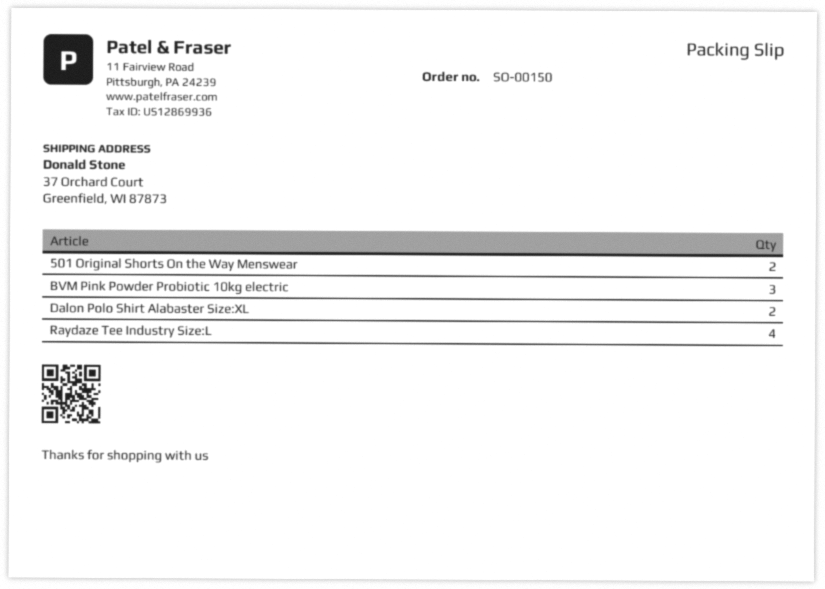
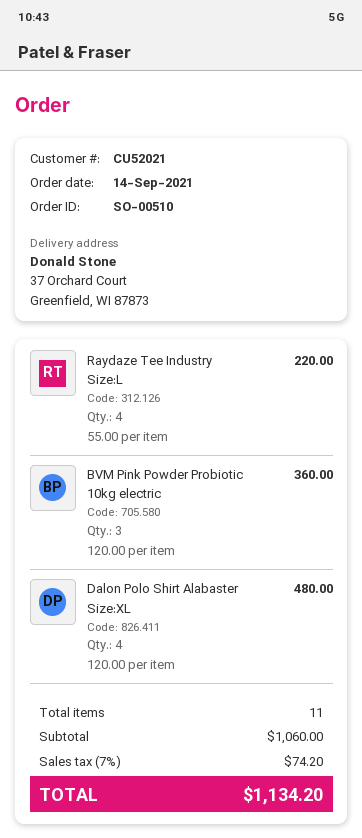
order number: SO-00150 -> SO-00510
501 Original Shorts On the Way Menswear: 2 -> none
Dalon Polo Shirt Alabaster Size:XL: 2 -> 4

